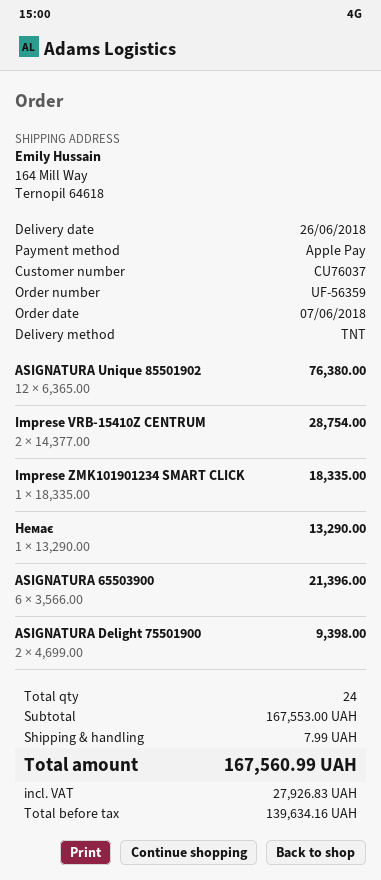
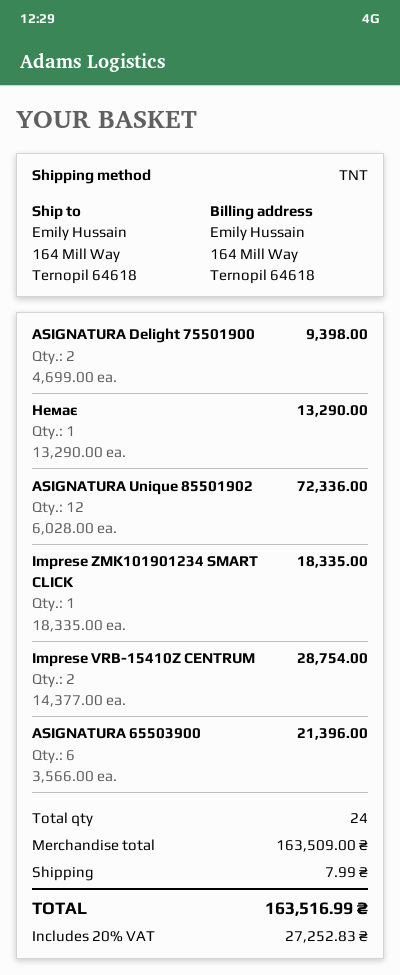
ASIGNATURA Unique 85501902: 12 x 6365.00 = 76380.00 -> 12 x 6028.00 = 72336.00
subtotal: 167553.00 -> 163509.00
tax: 27926.83 -> 27252.83
total: 167560.99 -> 163516.99

